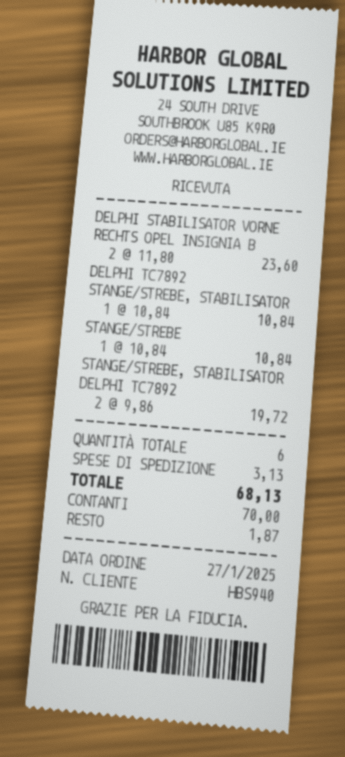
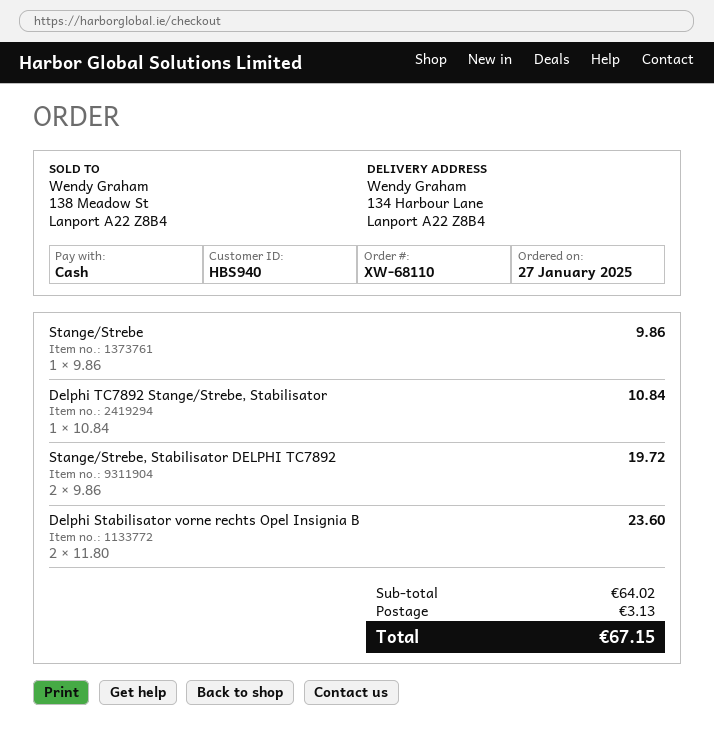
STANGE/STREBE: 1 x 10.84 = 10.84 -> 1 x 9.86 = 9.86
total: 68.13 -> 67.15

